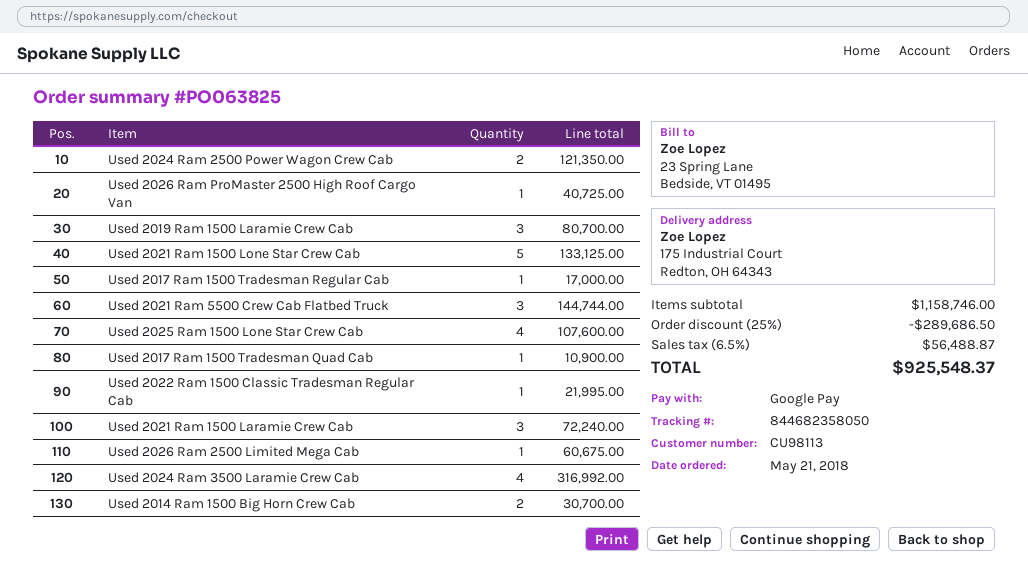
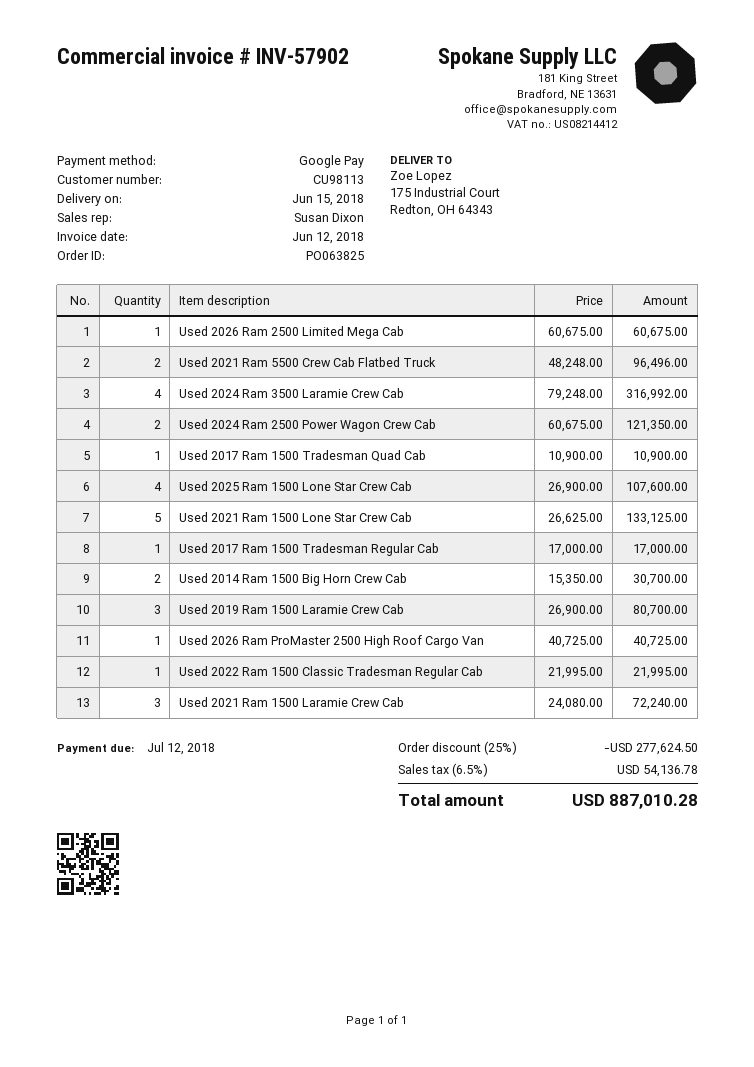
Used 2021 Ram 5500 Crew Cab Flatbed Truck: 3 for 144744.00 -> 2 for 96496.00
discount: 25% = 289686.50 -> 25% = 277624.50
tax: 6.5% = 56488.87 -> 6.5% = 54136.78
total: 925548.37 -> 887010.28

